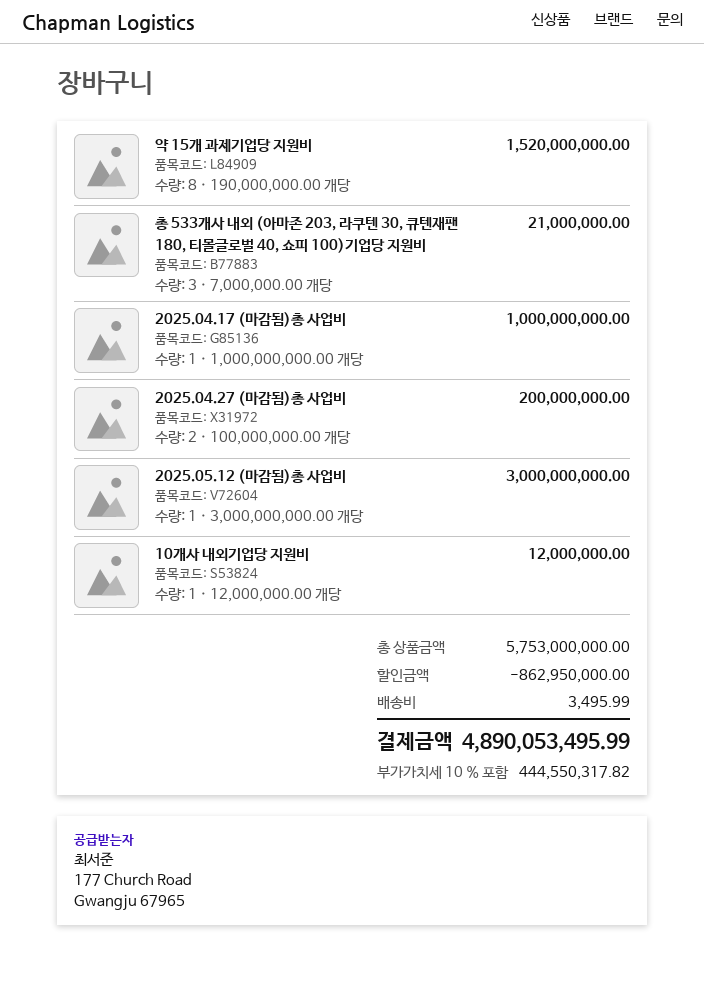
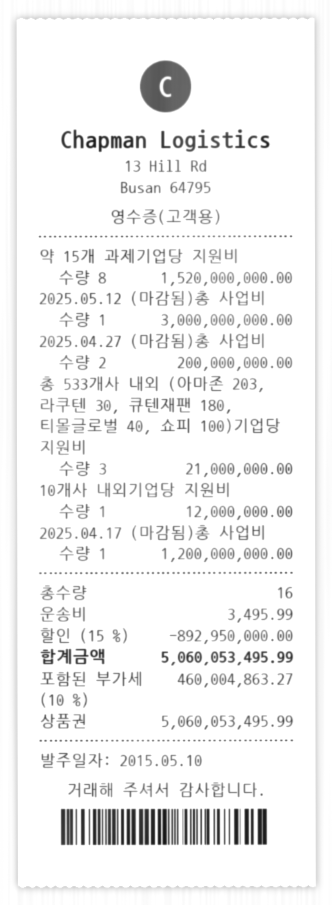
2025.04.17 (마감됨)총 사업비: 1 for 1000000000.00 -> 1 for 1200000000.00
discount: 862950000.00 -> 892950000.00
tax: 10% = 444550317.82 -> 10% = 460004863.27
total: 4890053495.99 -> 5060053495.99

